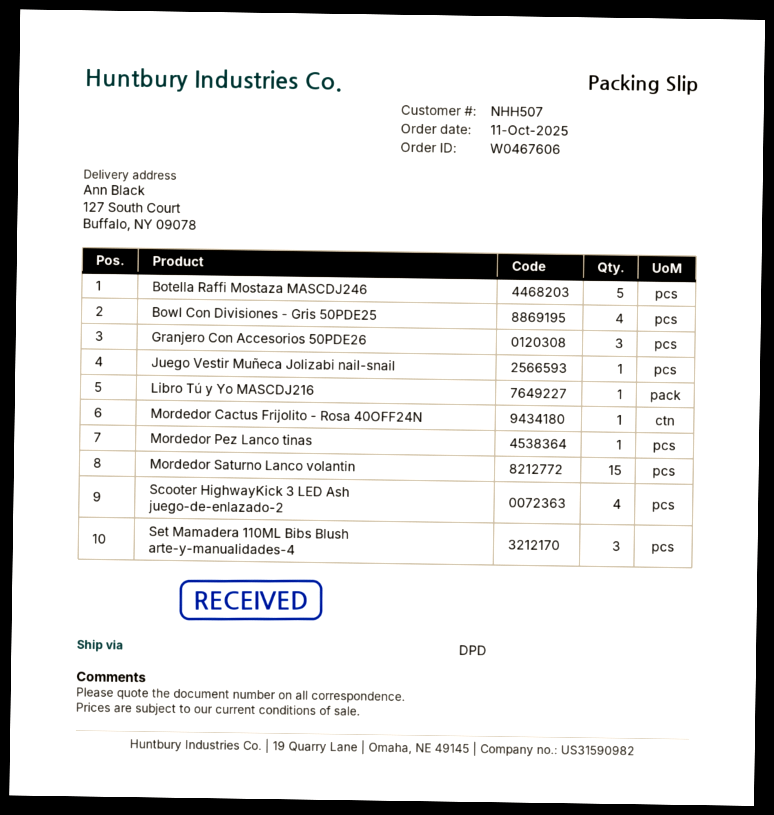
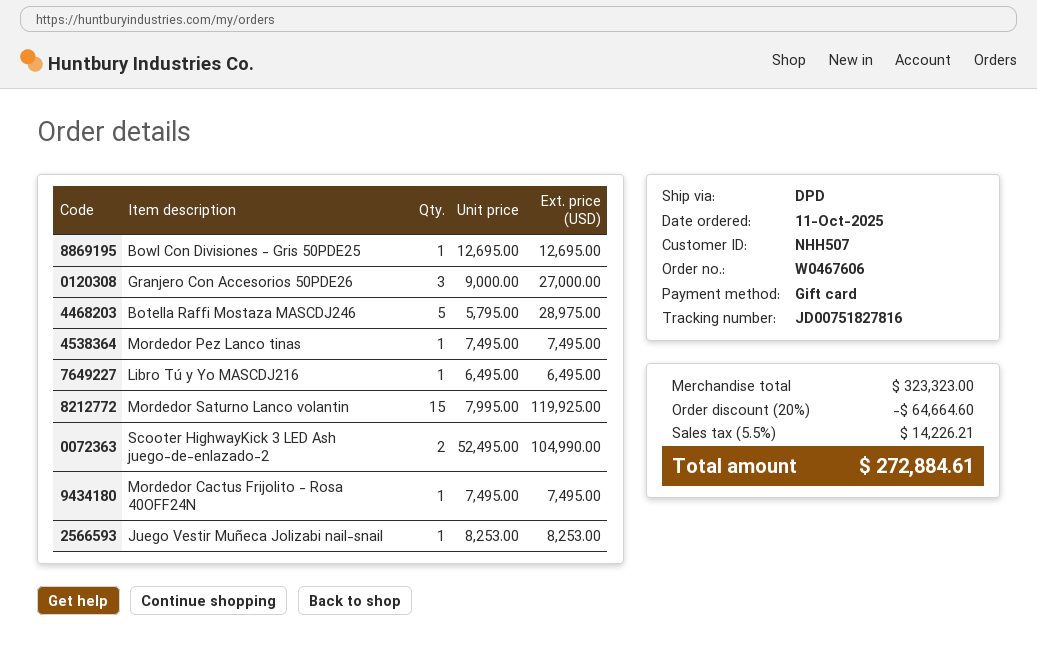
Bowl Con Divisiones - Gris 50PDE25: 4 -> 1
Scooter HighwayKick 3 LED Ash juego-de-enlazado-2: 4 -> 2
Set Mamadera 110ML Bibs Blush arte-y-manualidades-4: 3 -> none

